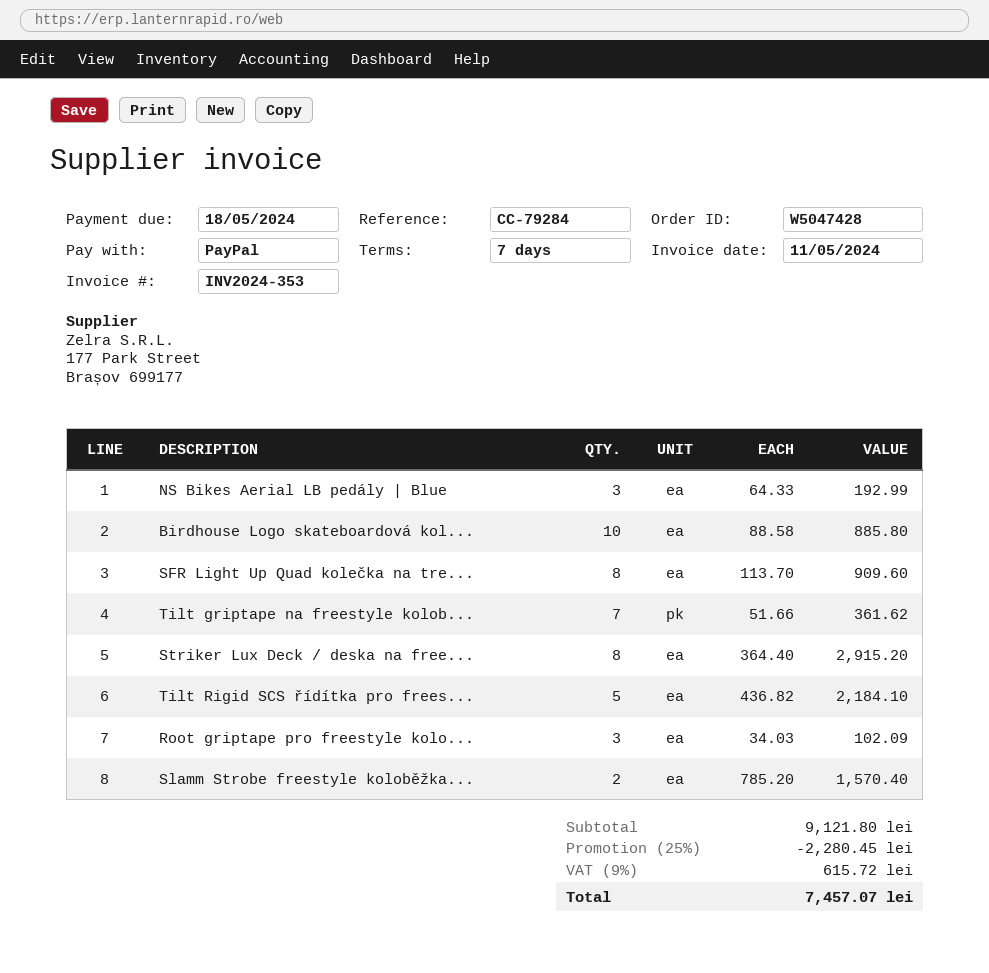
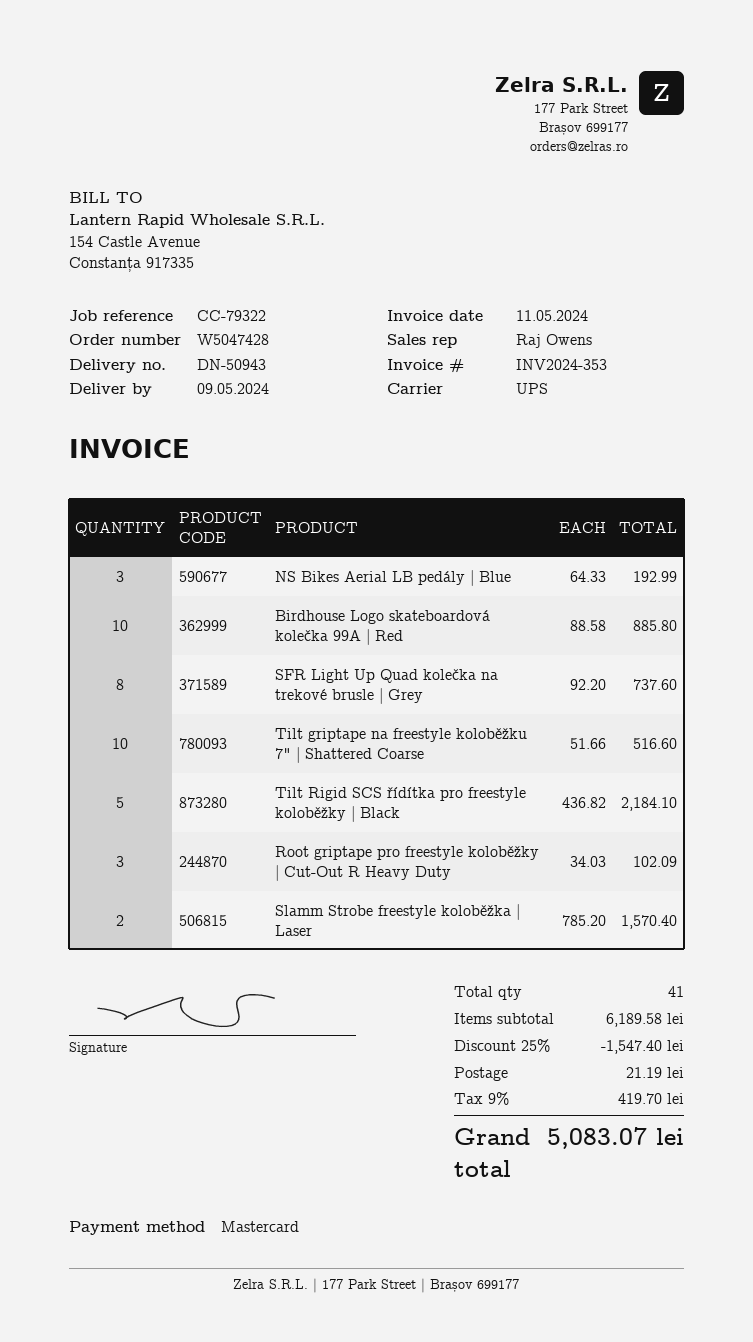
reference: CC-79284 -> CC-79322
payment method: PayPal -> Mastercard
SFR Light Up Quad kolečka na tre...: 8 x 113.70 = 909.60 -> 8 x 92.20 = 737.60
Tilt griptape na freestyle kolob...: 7 x 51.66 = 361.62 -> 10 x 51.66 = 516.60
Striker Lux Deck / deska na free...: 8 x 364.40 = 2915.20 -> none
subtotal: 9121.80 -> 6189.58
discount: 25% = 2280.45 -> 25% = 1547.40
shipping: none -> 21.19
tax: 9% = 615.72 -> 9% = 419.70
total: 7457.07 -> 5083.07

